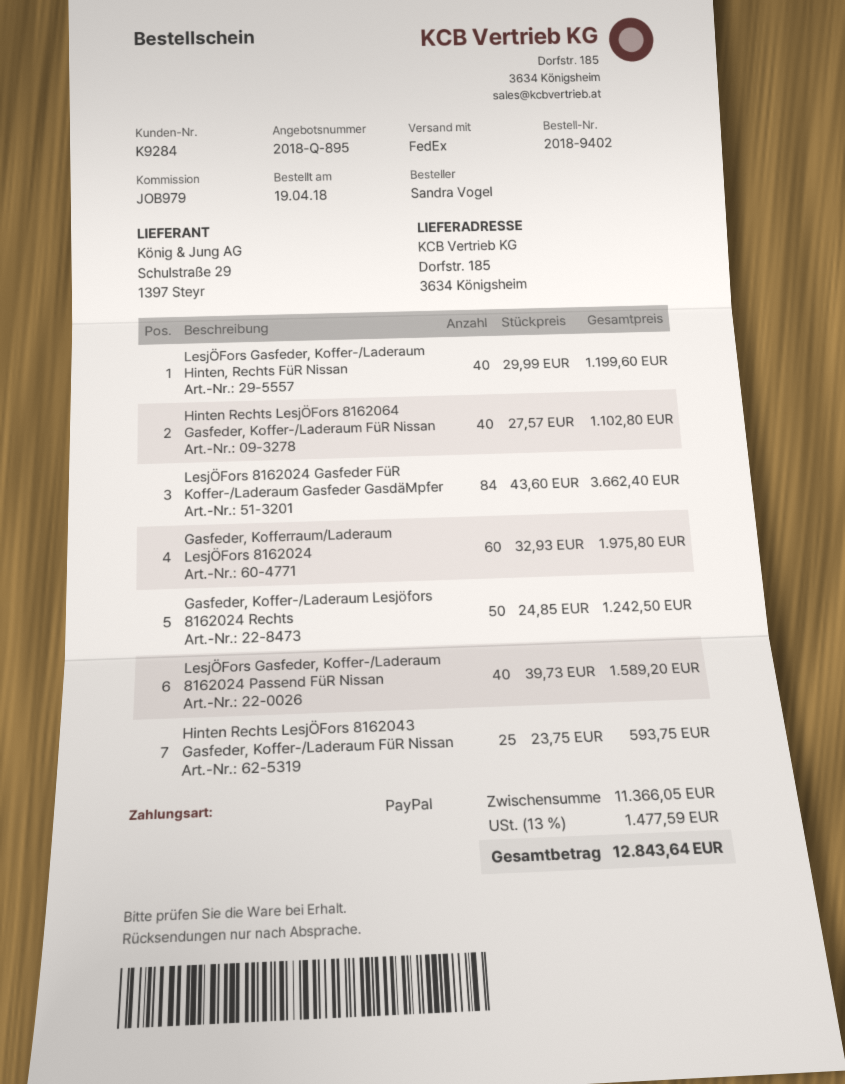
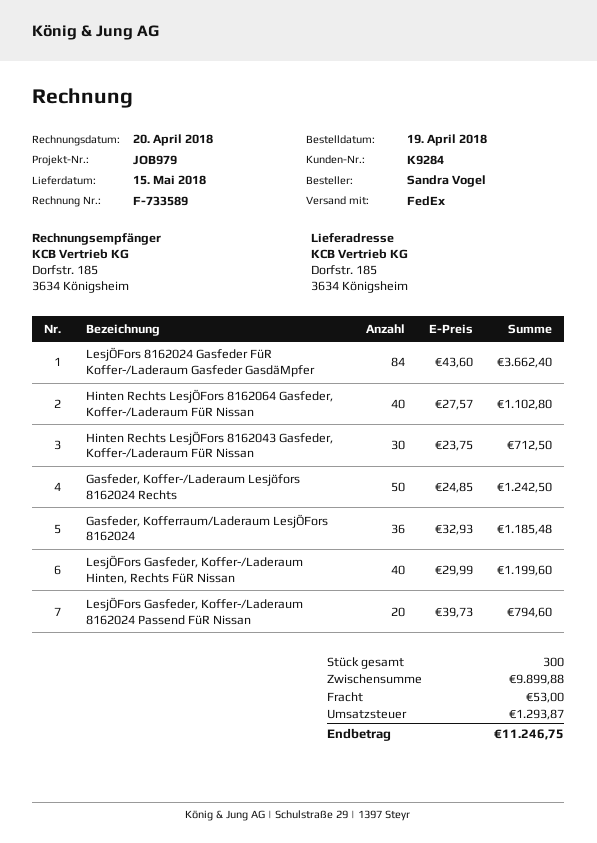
Gasfeder, Kofferraum/Laderaum LesjÖFors 8162024: 60 x 32.93 = 1975.80 -> 36 x 32.93 = 1185.48
LesjÖFors Gasfeder, Koffer-/Laderaum 8162024 Passend FüR Nissan: 40 x 39.73 = 1589.20 -> 20 x 39.73 = 794.60
Hinten Rechts LesjÖFors 8162043 Gasfeder, Koffer-/Laderaum FüR Nissan: 25 x 23.75 = 593.75 -> 30 x 23.75 = 712.50
subtotal: 11366.05 -> 9899.88
shipping: none -> 53.00
tax: 1477.59 -> 1293.87
total: 12843.64 -> 11246.75

